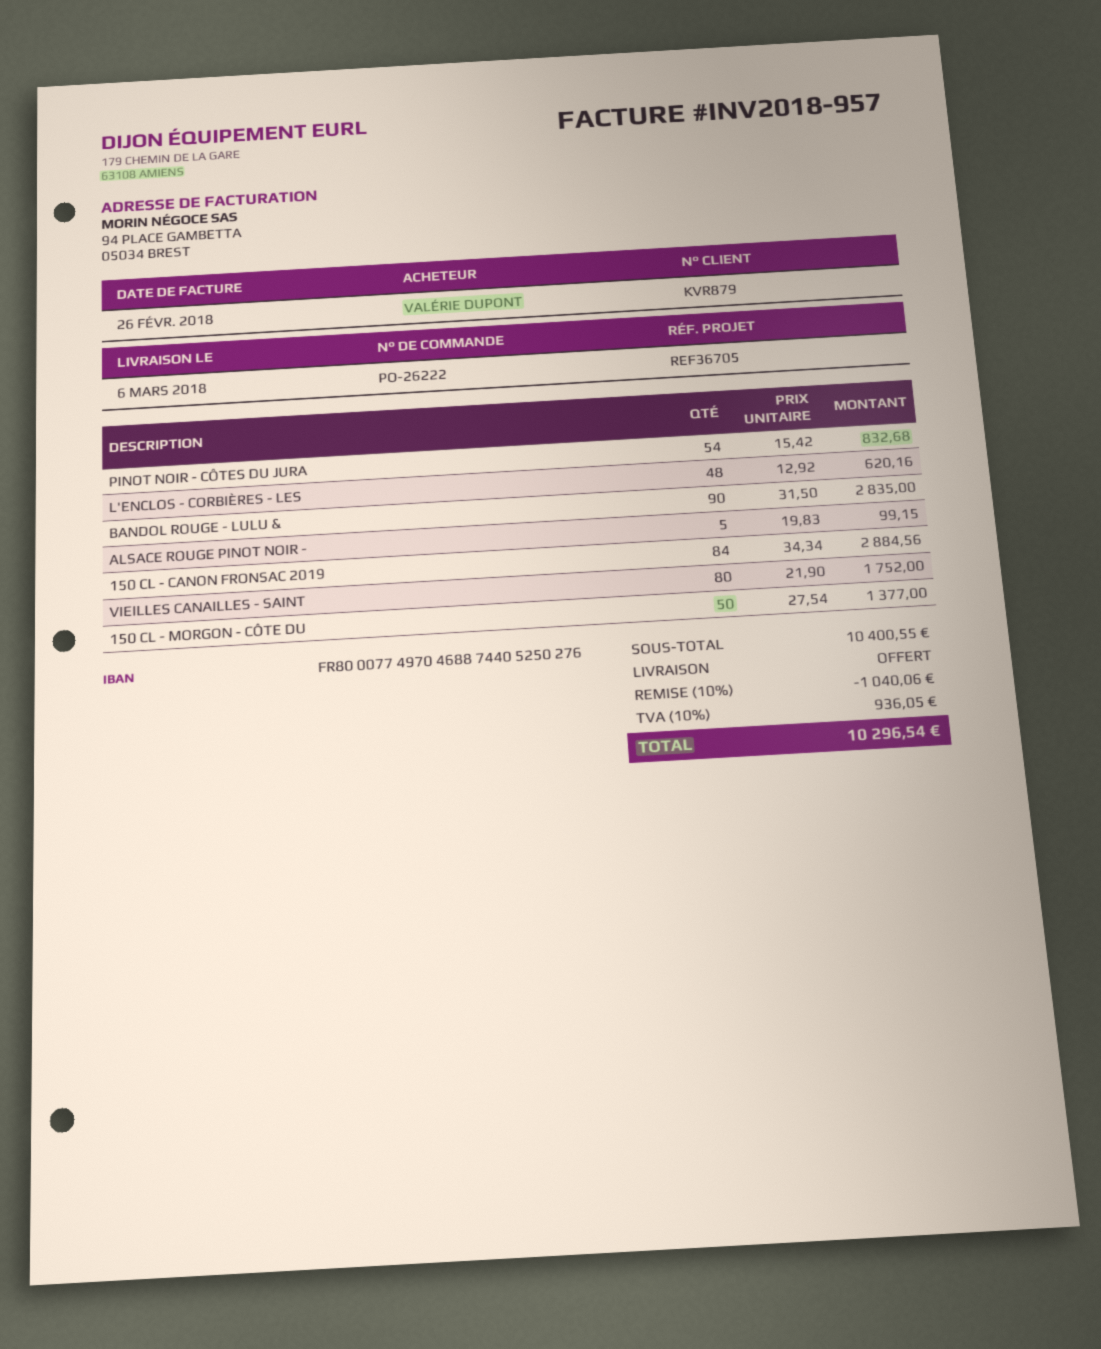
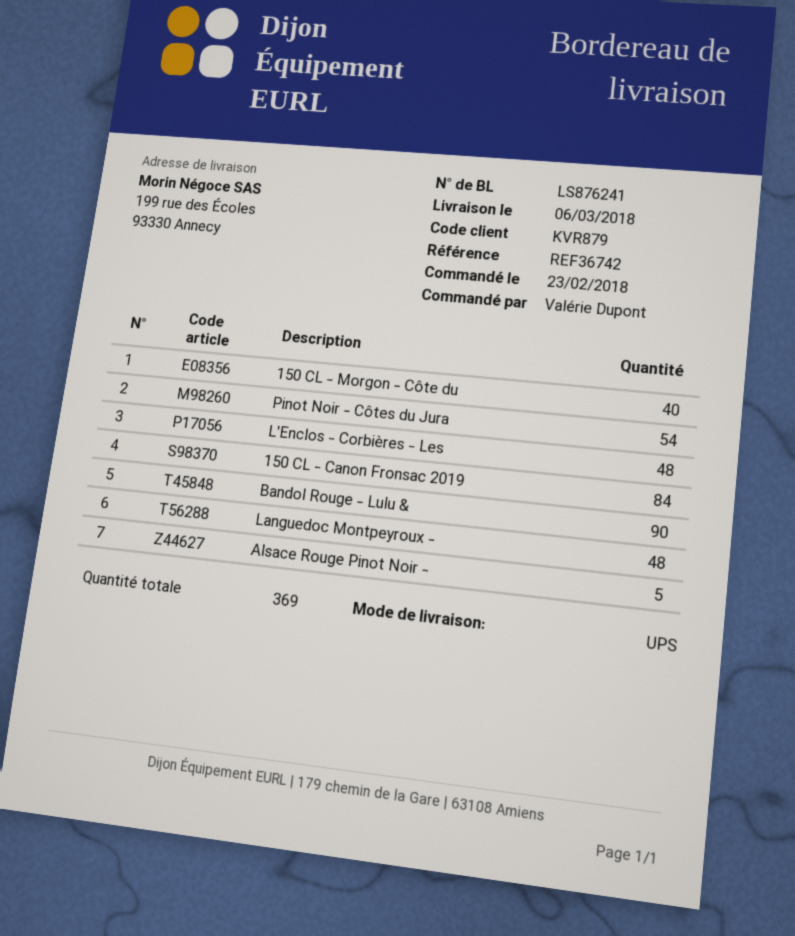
reference: REF36705 -> REF36742
VIEILLES CANAILLES - SAINT: 80 -> none
150 CL - MORGON - CÔTE DU: 50 -> 40
Languedoc Montpeyroux -: none -> 48

